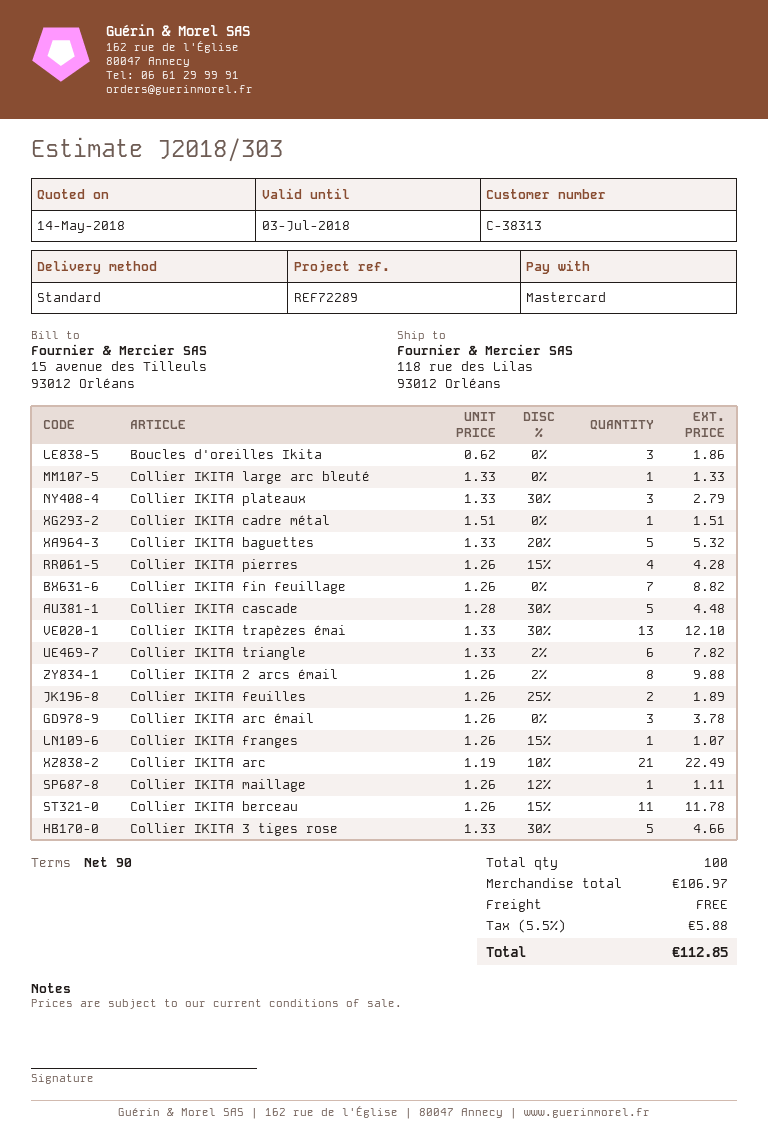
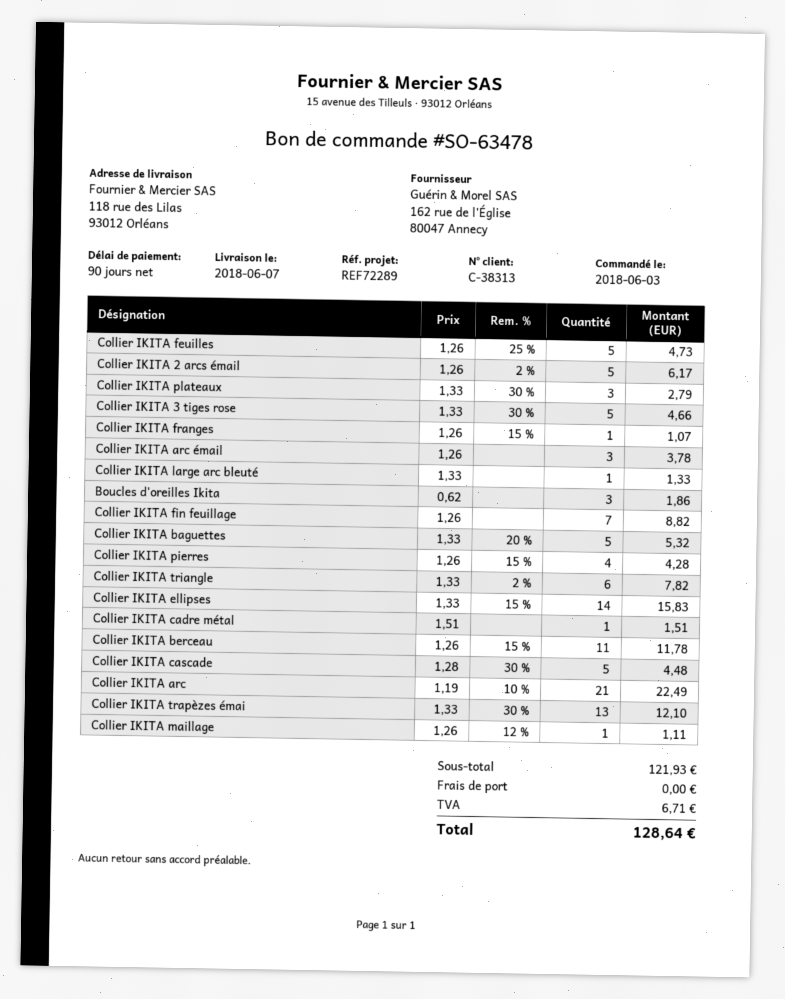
Collier IKITA 2 arcs émail: 8 x 1.26 - 2% = 9.88 -> 5 x 1.26 - 2% = 6.17
Collier IKITA feuilles: 2 x 1.26 - 25% = 1.89 -> 5 x 1.26 - 25% = 4.73
Collier IKITA ellipses: none -> 14 x 1.33 - 15% = 15.83
subtotal: 106.97 -> 121.93
tax: 5.88 -> 6.71
total: 112.85 -> 128.64

